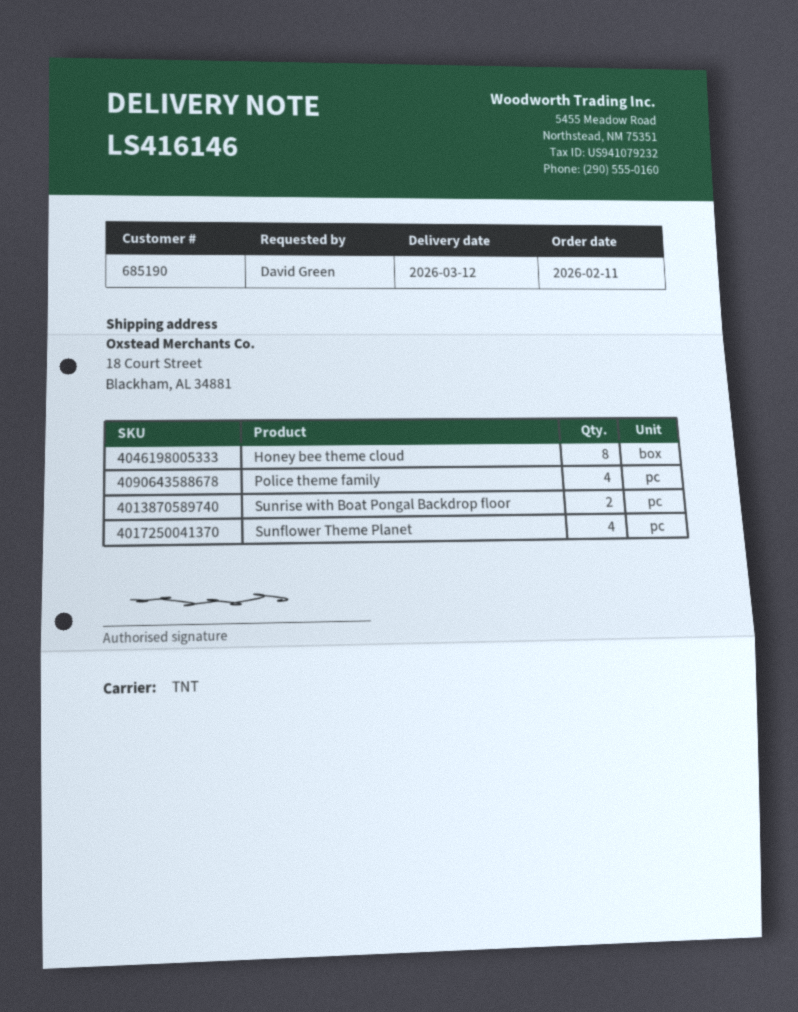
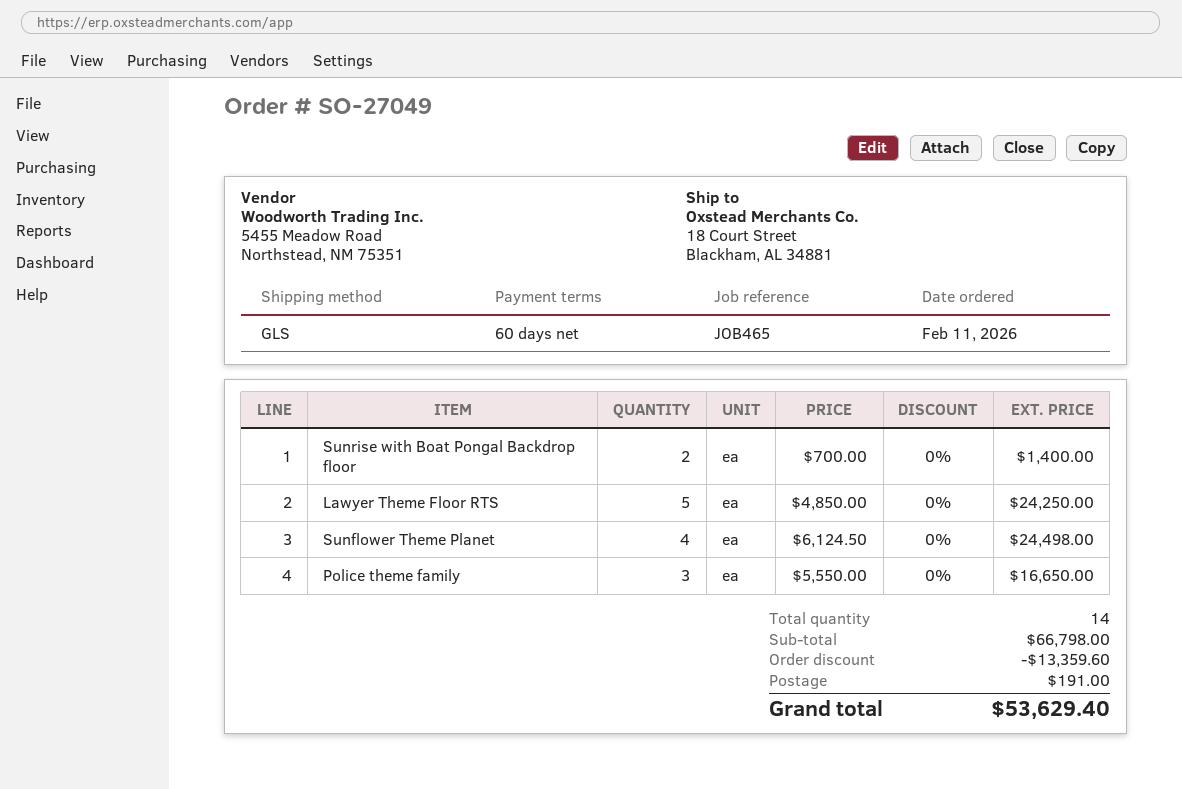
shipping method: TNT -> GLS
Honey bee theme cloud: 8 -> none
Police theme family: 4 -> 3
Lawyer Theme Floor RTS: none -> 5

